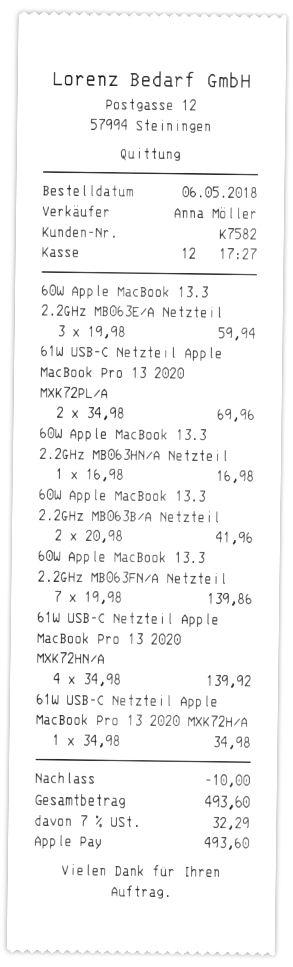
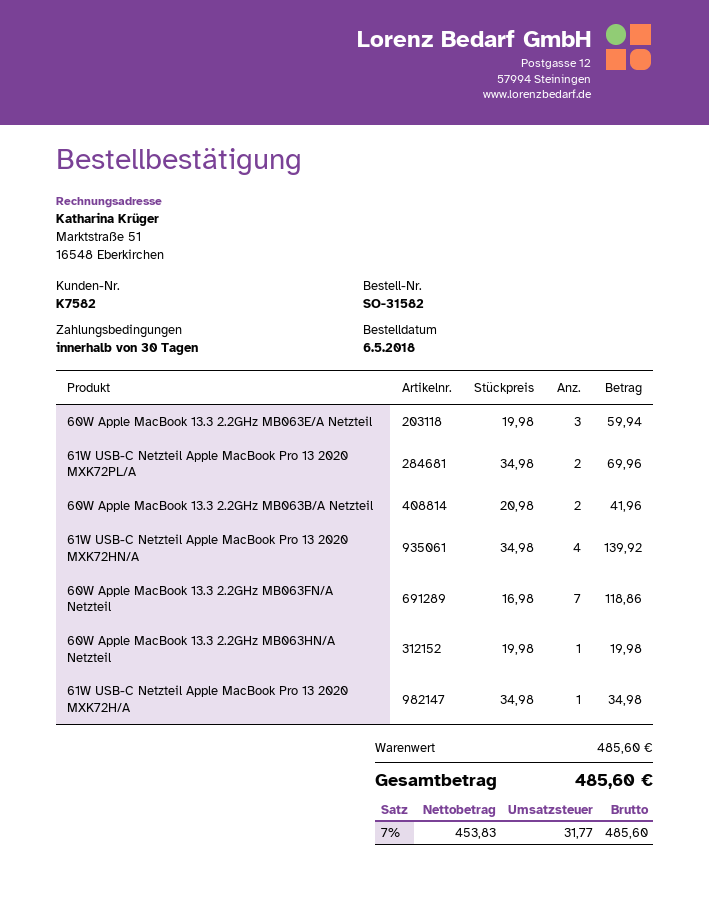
60W Apple MacBook 13.3 2.2GHz MB063HN/A Netzteil: 1 x 16.98 = 16.98 -> 1 x 19.98 = 19.98
60W Apple MacBook 13.3 2.2GHz MB063FN/A Netzteil: 7 x 19.98 = 139.86 -> 7 x 16.98 = 118.86
discount: 10.00 -> none
tax: 7% = 32.29 -> 7% = 31.77
total: 493.60 -> 485.60

